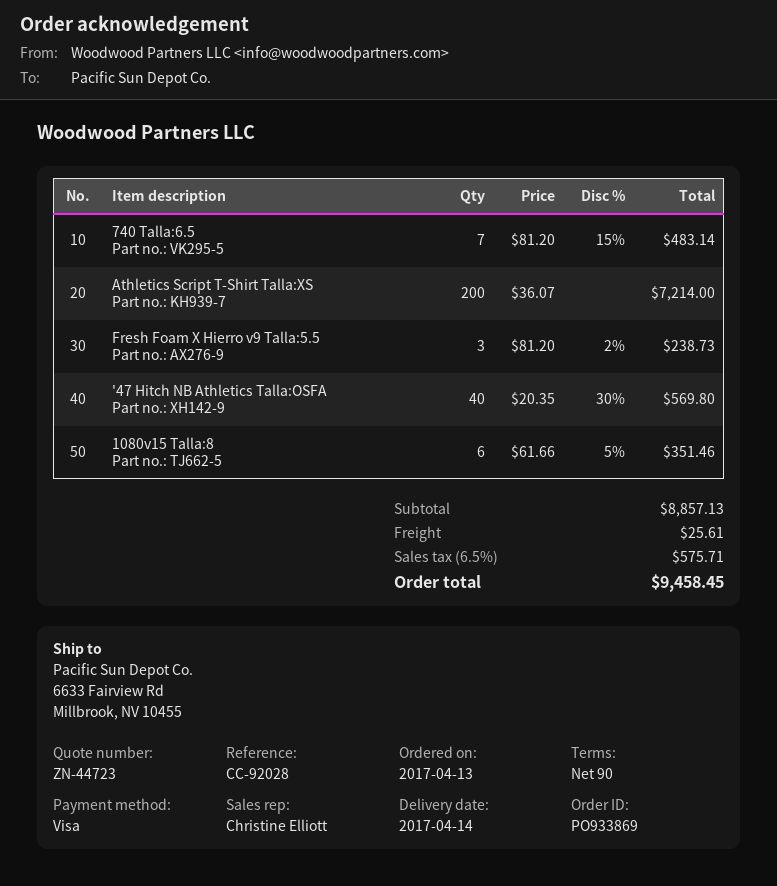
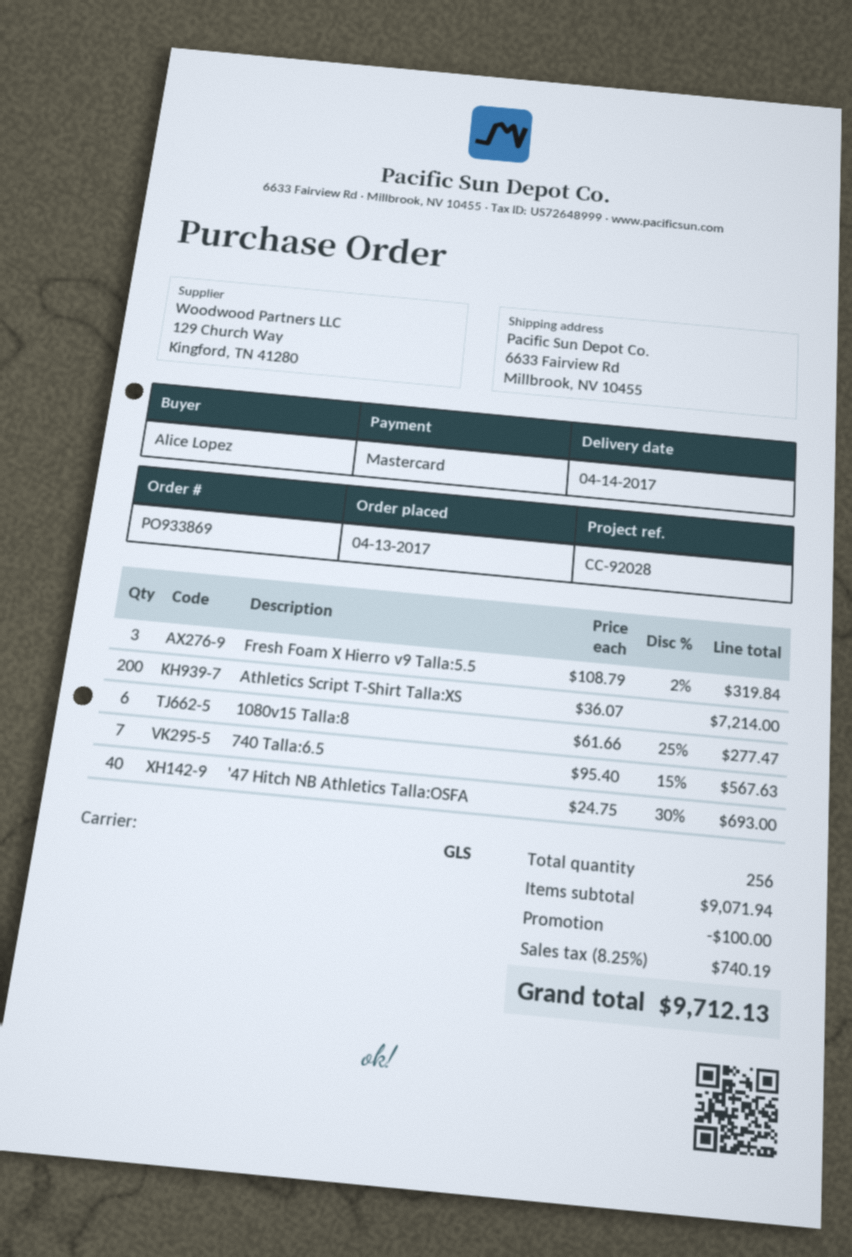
payment method: Visa -> Mastercard
740 Talla:6.5: 7 x 81.20 - 15% = 483.14 -> 7 x 95.40 - 15% = 567.63
Fresh Foam X Hierro v9 Talla:5.5: 3 x 81.20 - 2% = 238.73 -> 3 x 108.79 - 2% = 319.84
'47 Hitch NB Athletics Talla:OSFA: 40 x 20.35 - 30% = 569.80 -> 40 x 24.75 - 30% = 693.00
1080v15 Talla:8: 6 x 61.66 - 5% = 351.46 -> 6 x 61.66 - 25% = 277.47
subtotal: 8857.13 -> 9071.94
discount: none -> 100.00
shipping: 25.61 -> none
tax: 6.5% = 575.71 -> 8.25% = 740.19
total: 9458.45 -> 9712.13

